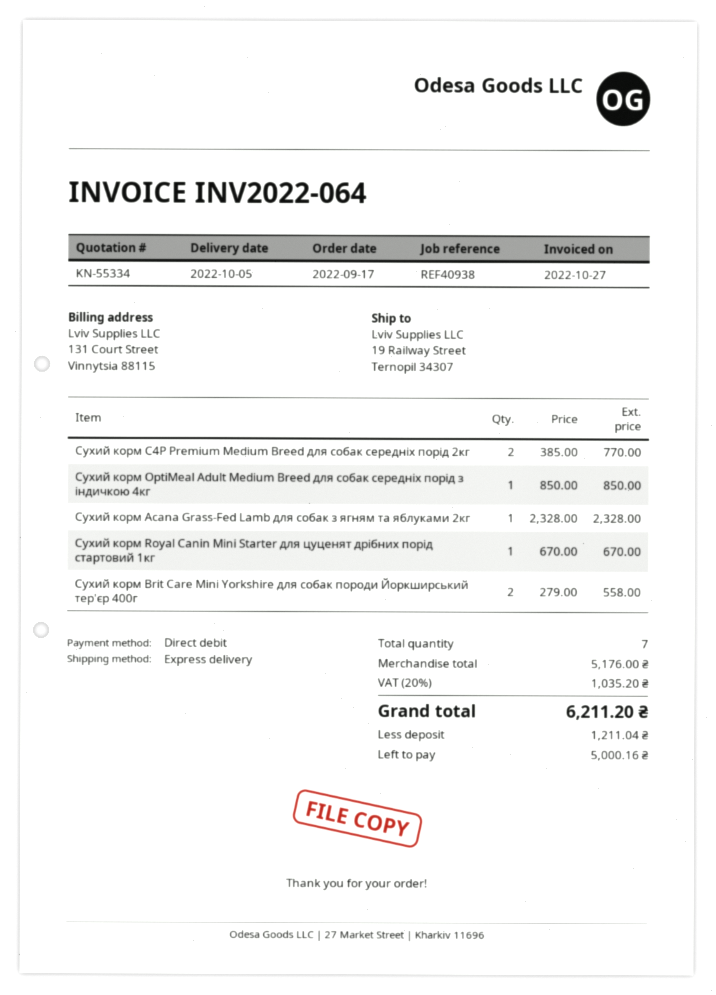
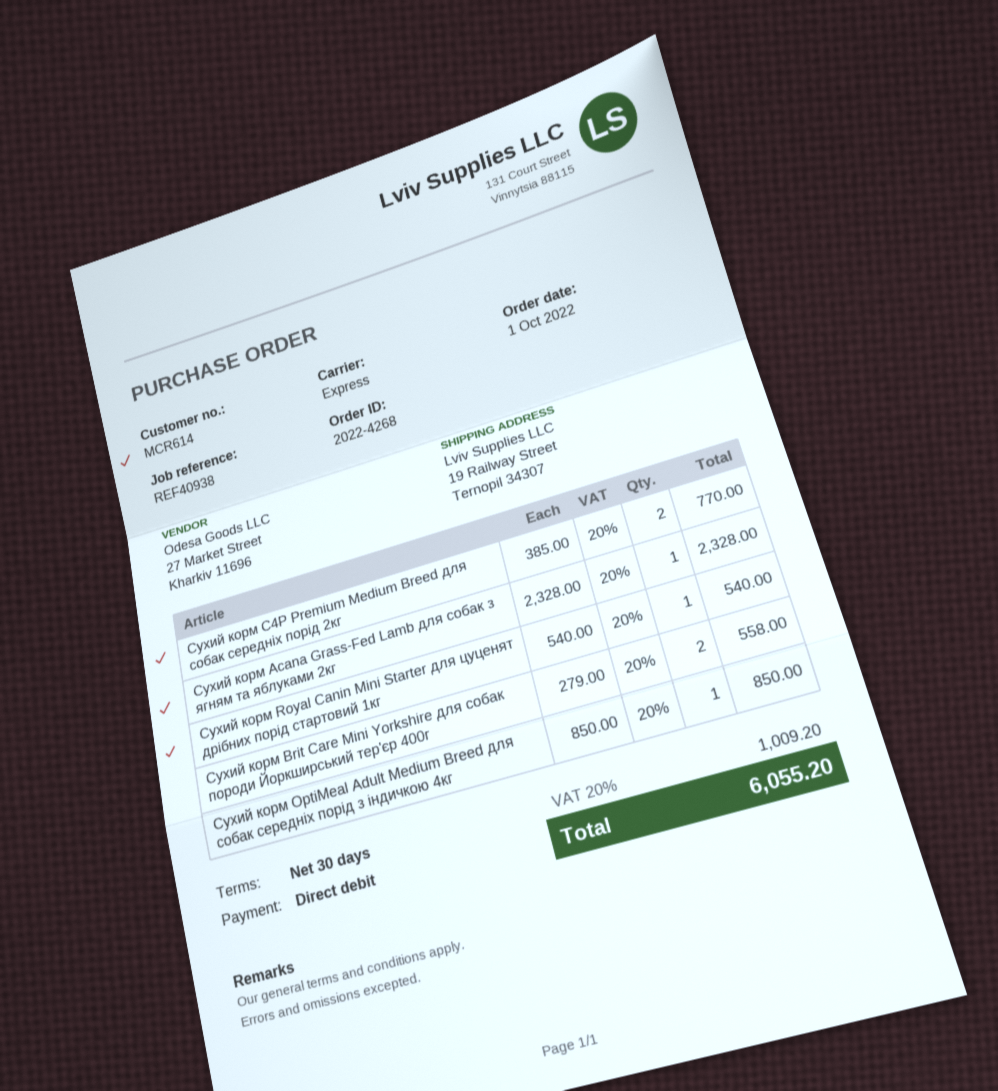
order date: 2022-09-17 -> 2022-10-01
Сухий корм Royal Canin Mini Starter для цуценят дрібних порід стартовий 1кг: 1 x 670.00 = 670.00 -> 1 x 540.00 = 540.00
tax: 20% = 1035.20 -> 20% = 1009.20
total: 6211.20 -> 6055.20

